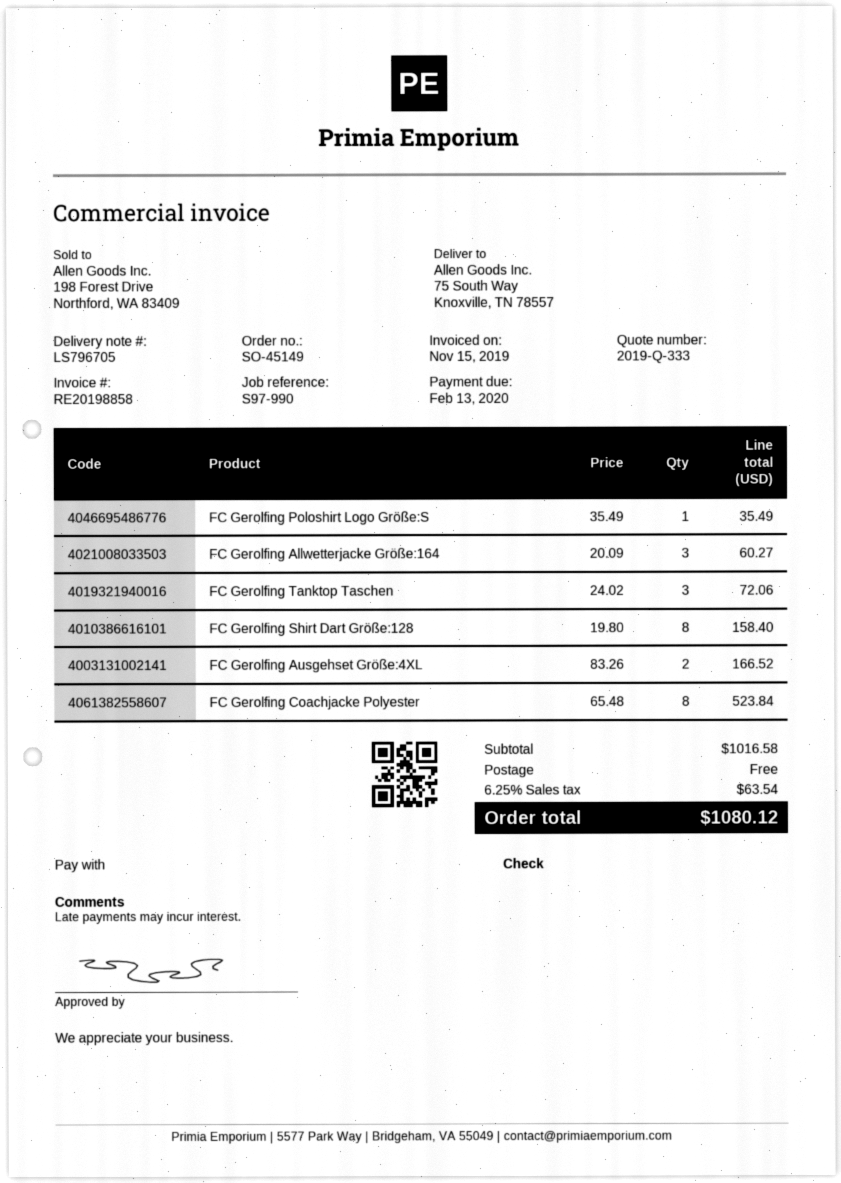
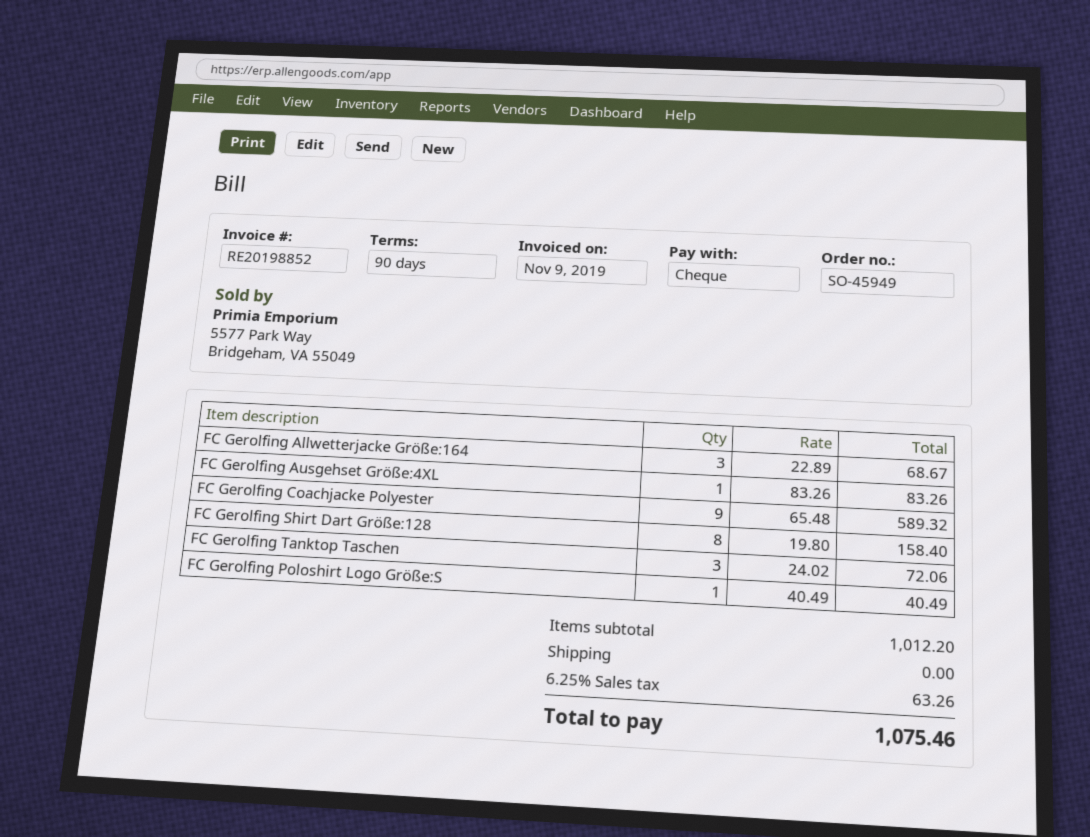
order number: SO-45149 -> SO-45949
invoice number: RE20198858 -> RE20198852
invoice date: 2019-11-15 -> 2019-11-09
FC Gerolfing Poloshirt Logo Größe:S: 1 x 35.49 = 35.49 -> 1 x 40.49 = 40.49
FC Gerolfing Allwetterjacke Größe:164: 3 x 20.09 = 60.27 -> 3 x 22.89 = 68.67
FC Gerolfing Ausgehset Größe:4XL: 2 x 83.26 = 166.52 -> 1 x 83.26 = 83.26
FC Gerolfing Coachjacke Polyester: 8 x 65.48 = 523.84 -> 9 x 65.48 = 589.32
subtotal: 1016.58 -> 1012.20
tax: 6.25% = 63.54 -> 6.25% = 63.26
total: 1080.12 -> 1075.46

